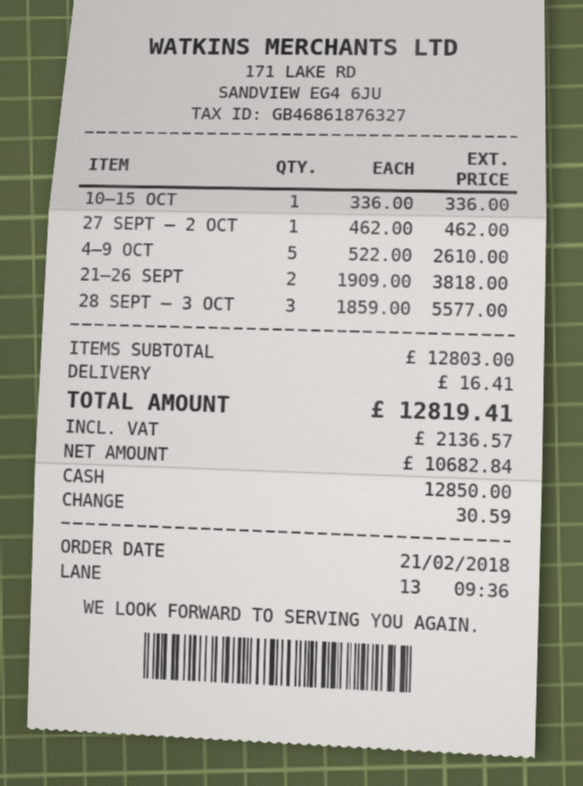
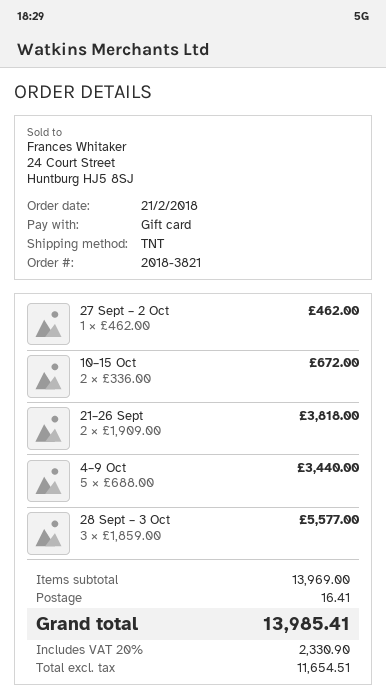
payment method: cash -> gift card
10–15 OCT: 1 x 336.00 = 336.00 -> 2 x 336.00 = 672.00
4–9 OCT: 5 x 522.00 = 2610.00 -> 5 x 688.00 = 3440.00
subtotal: 12803.00 -> 13969.00
net: 10682.84 -> 11654.51
tax: 2136.57 -> 2330.90
total: 12819.41 -> 13985.41

